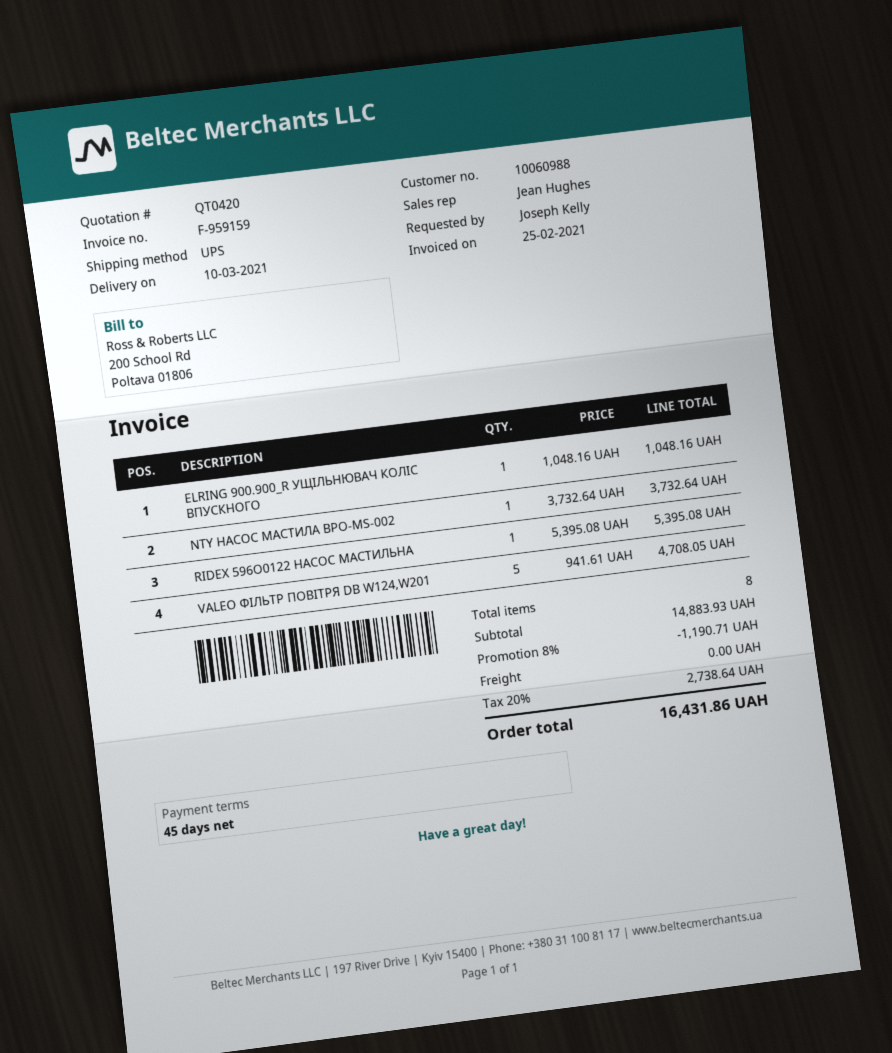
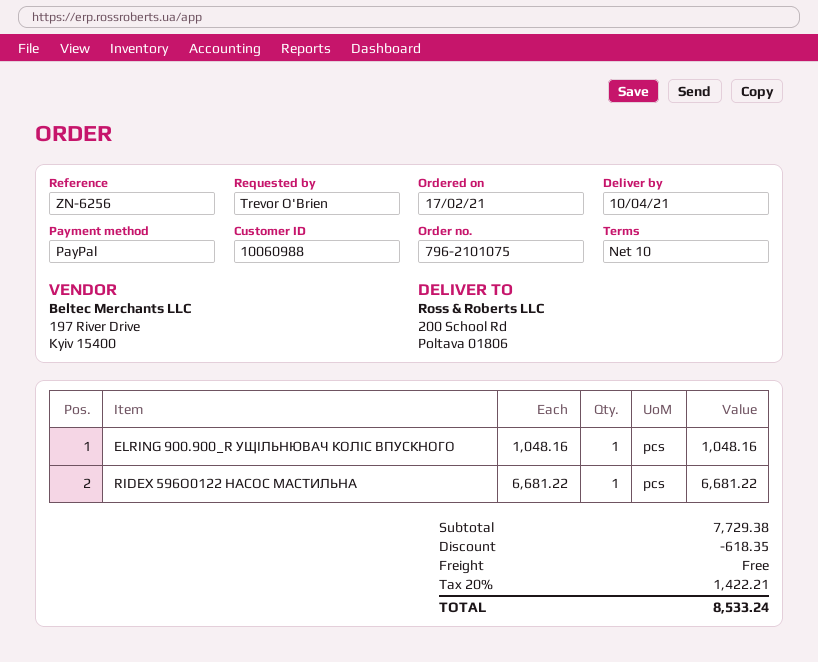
delivery date: 2021-03-10 -> 2021-04-10
payment terms: 45 days -> 10 days
ordered by: Joseph Kelly -> Trevor O'Brien
NTY НАСОС МАСТИЛА BPO-MS-002: 1 x 3732.64 = 3732.64 -> none
RIDEX 596O0122 НАСОС МАСТИЛЬНА: 1 x 5395.08 = 5395.08 -> 1 x 6681.22 = 6681.22
VALEO ФІЛЬТР ПОВІТРЯ DB W124,W201: 5 x 941.61 = 4708.05 -> none
subtotal: 14883.93 -> 7729.38
discount: 1190.71 -> 618.35
tax: 20% = 2738.64 -> 20% = 1422.21
total: 16431.86 -> 8533.24

